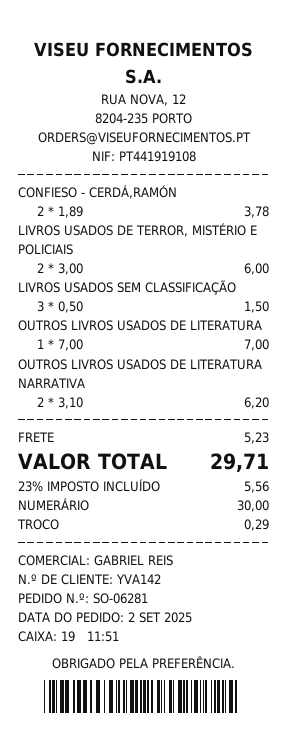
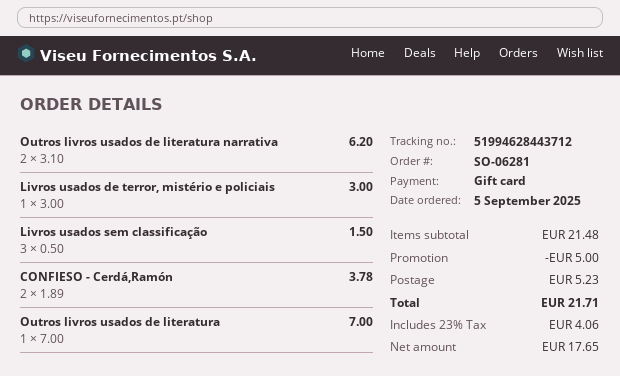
order date: 2025-09-02 -> 2025-09-05
payment method: cash -> gift card
LIVROS USADOS DE TERROR, MISTÉRIO E POLICIAIS: 2 x 3.00 = 6.00 -> 1 x 3.00 = 3.00
discount: none -> 5.00
tax: 23% = 5.56 -> 23% = 4.06
total: 29.71 -> 21.71

